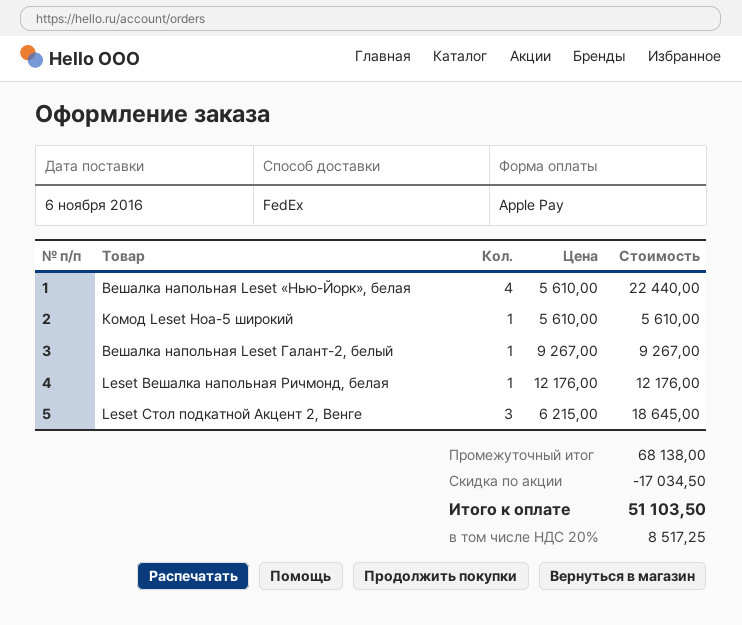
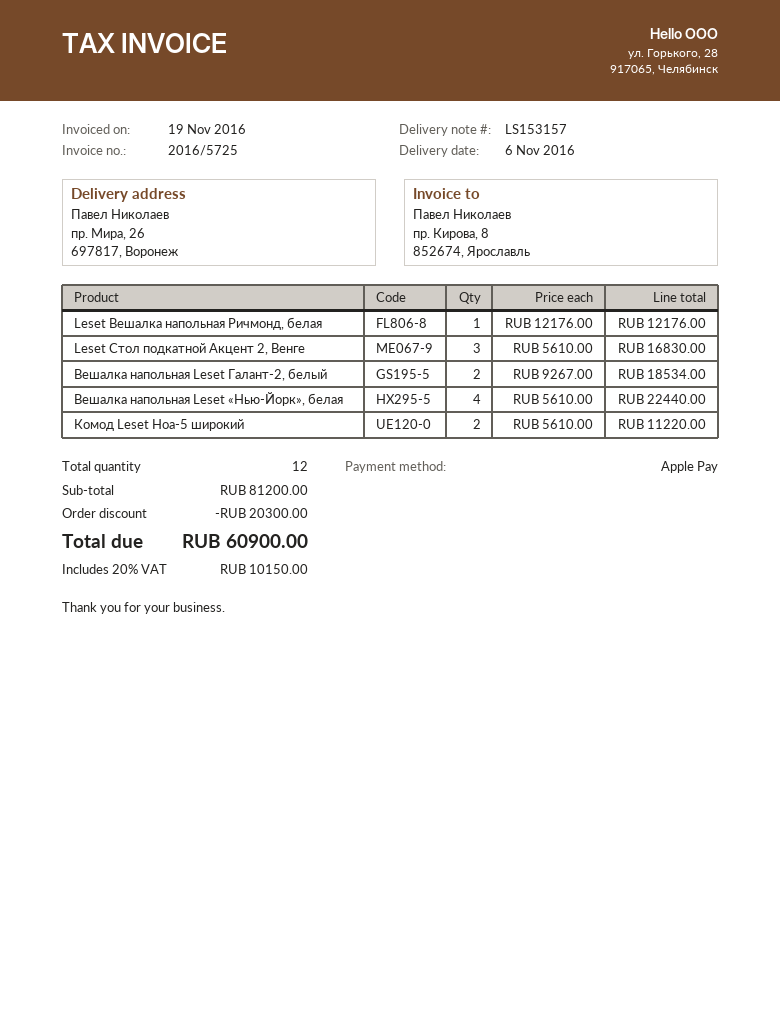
Комод Leset Ноа-5 широкий: 1 x 5610.00 = 5610.00 -> 2 x 5610.00 = 11220.00
Вешалка напольная Leset Галант-2, белый: 1 x 9267.00 = 9267.00 -> 2 x 9267.00 = 18534.00
Leset Стол подкатной Акцент 2, Венге: 3 x 6215.00 = 18645.00 -> 3 x 5610.00 = 16830.00
subtotal: 68138.00 -> 81200.00
discount: 17034.50 -> 20300.00
tax: 20% = 8517.25 -> 20% = 10150.00
total: 51103.50 -> 60900.00

